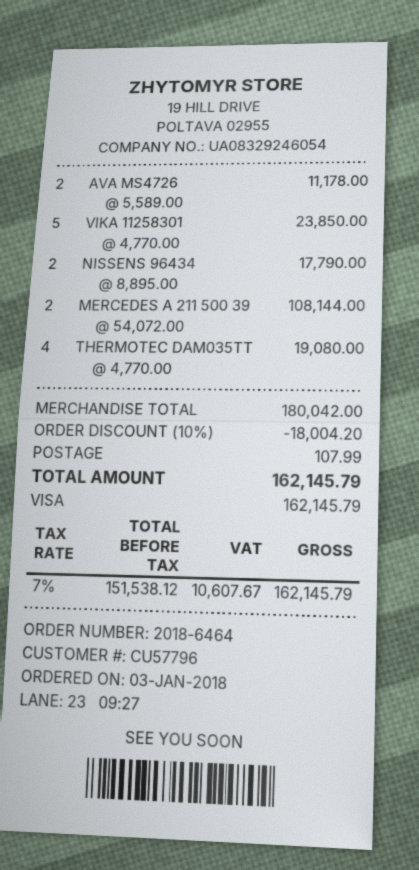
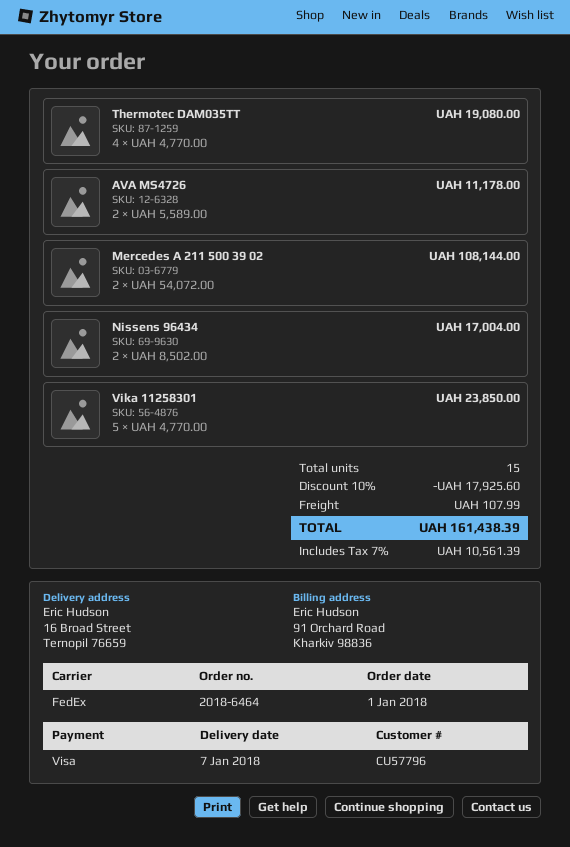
order date: 2018-01-03 -> 2018-01-01
NISSENS 96434: 2 x 8895.00 = 17790.00 -> 2 x 8502.00 = 17004.00
discount: 10% = 18004.20 -> 10% = 17925.60
tax: 7% = 10607.67 -> 7% = 10561.39
total: 162145.79 -> 161438.39

